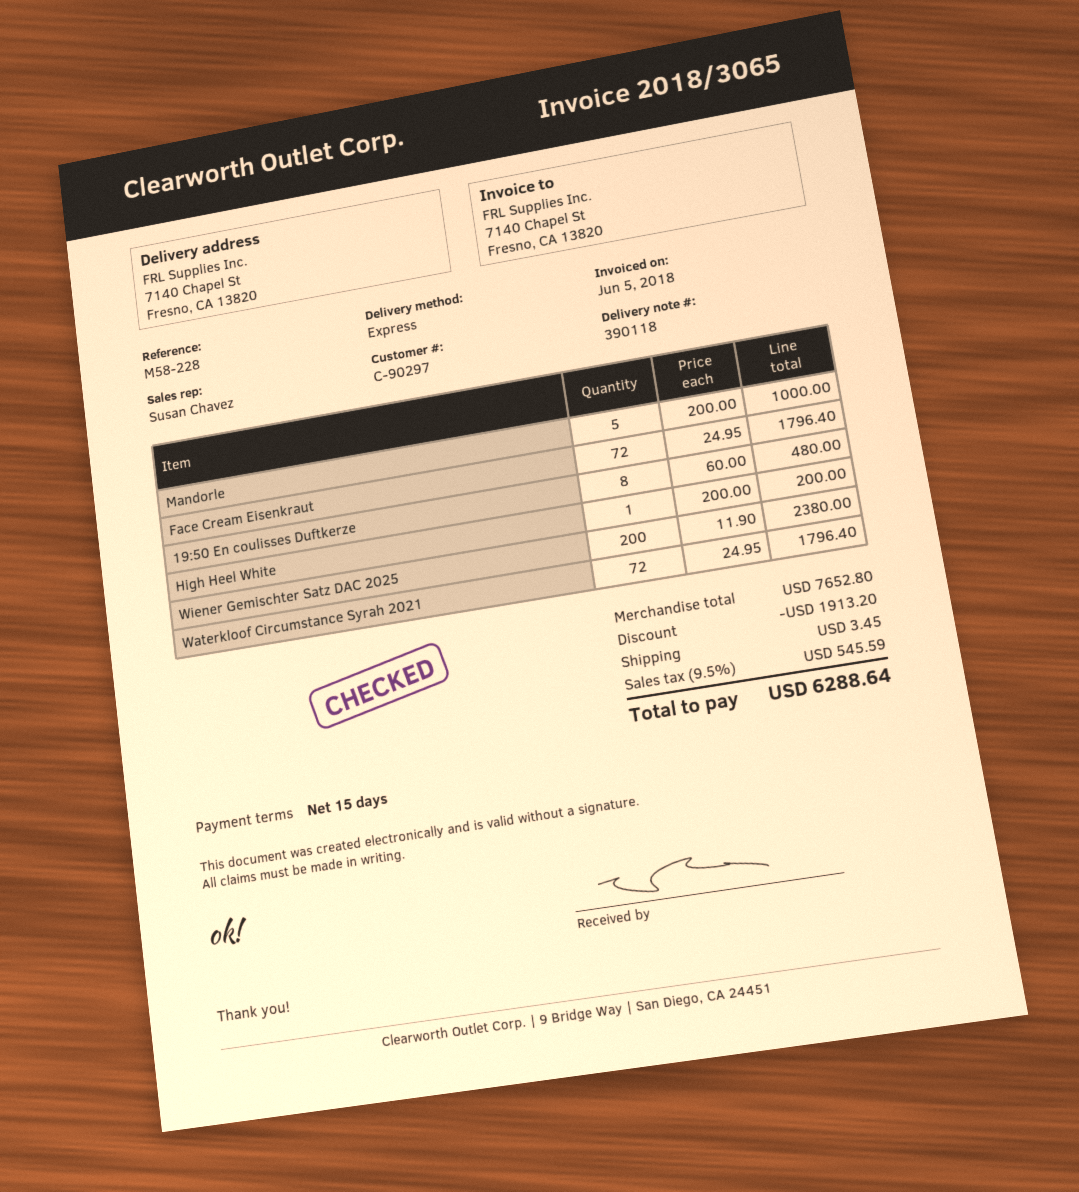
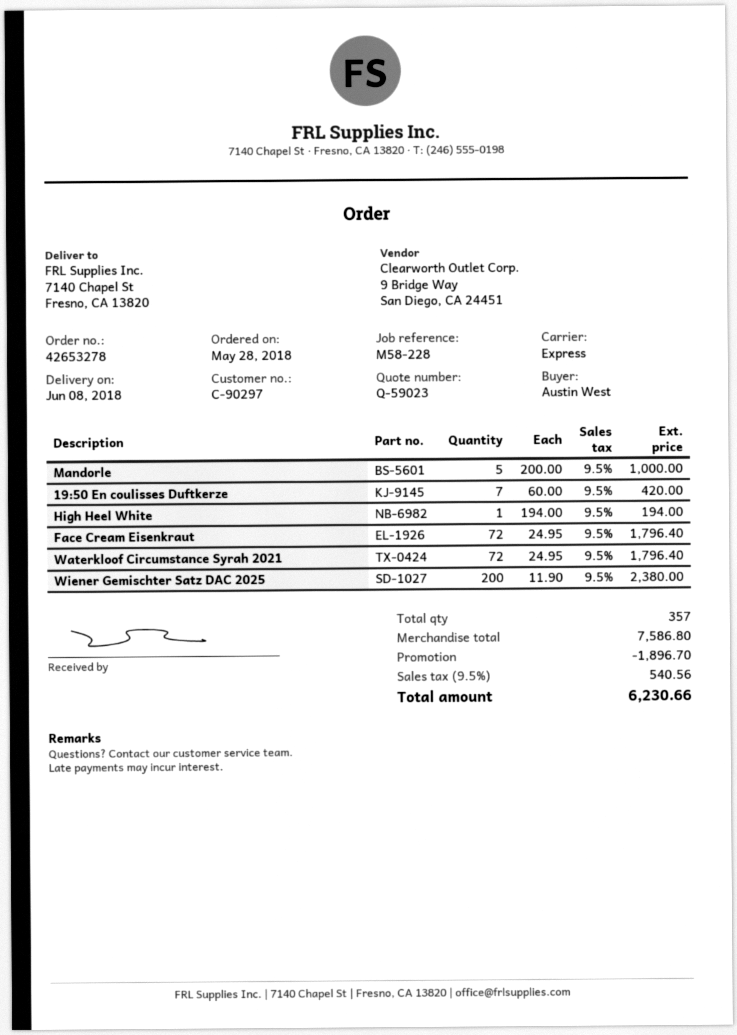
19:50 En coulisses Duftkerze: 8 x 60.00 = 480.00 -> 7 x 60.00 = 420.00
High Heel White: 1 x 200.00 = 200.00 -> 1 x 194.00 = 194.00
subtotal: 7652.80 -> 7586.80
discount: 1913.20 -> 1896.70
shipping: 3.45 -> none
tax: 9.5% = 545.59 -> 9.5% = 540.56
total: 6288.64 -> 6230.66

